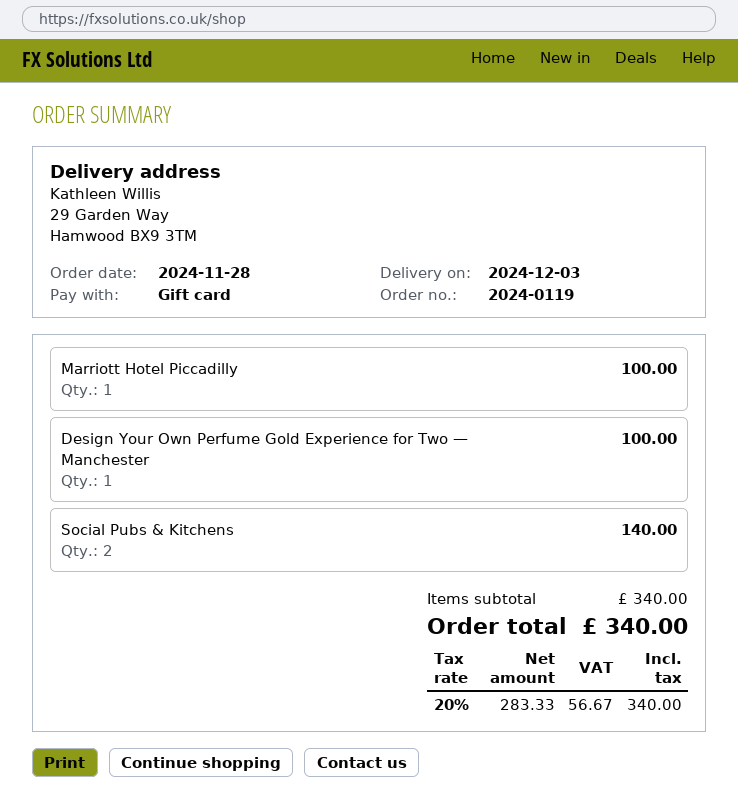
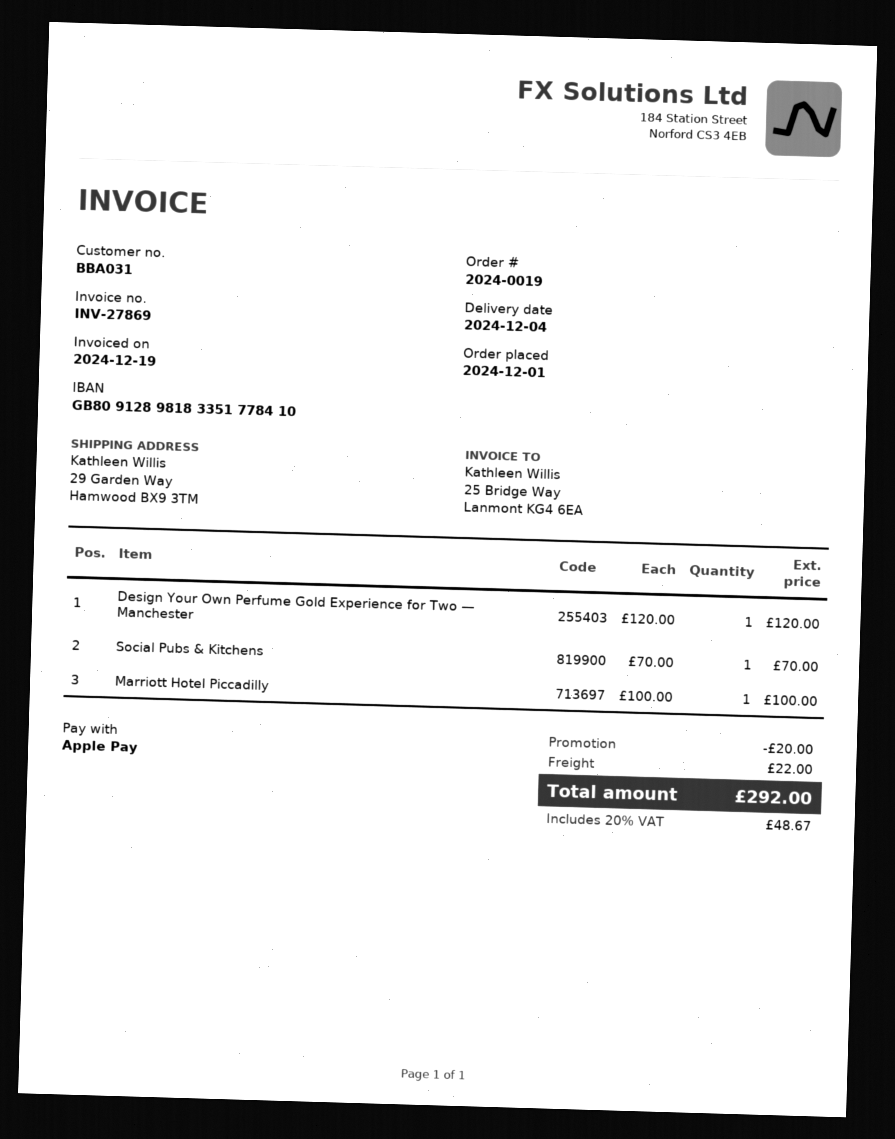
order number: 2024-0119 -> 2024-0019
order date: 2024-11-28 -> 2024-12-01
delivery date: 2024-12-03 -> 2024-12-04
payment method: gift card -> Apple Pay
Design Your Own Perfume Gold Experience for Two — Manchester: 1 for 100.00 -> 1 for 120.00
Social Pubs & Kitchens: 2 for 140.00 -> 1 for 70.00
discount: none -> 20.00
shipping: none -> 22.00
tax: 20% = 56.67 -> 20% = 48.67
total: 340.00 -> 292.00

